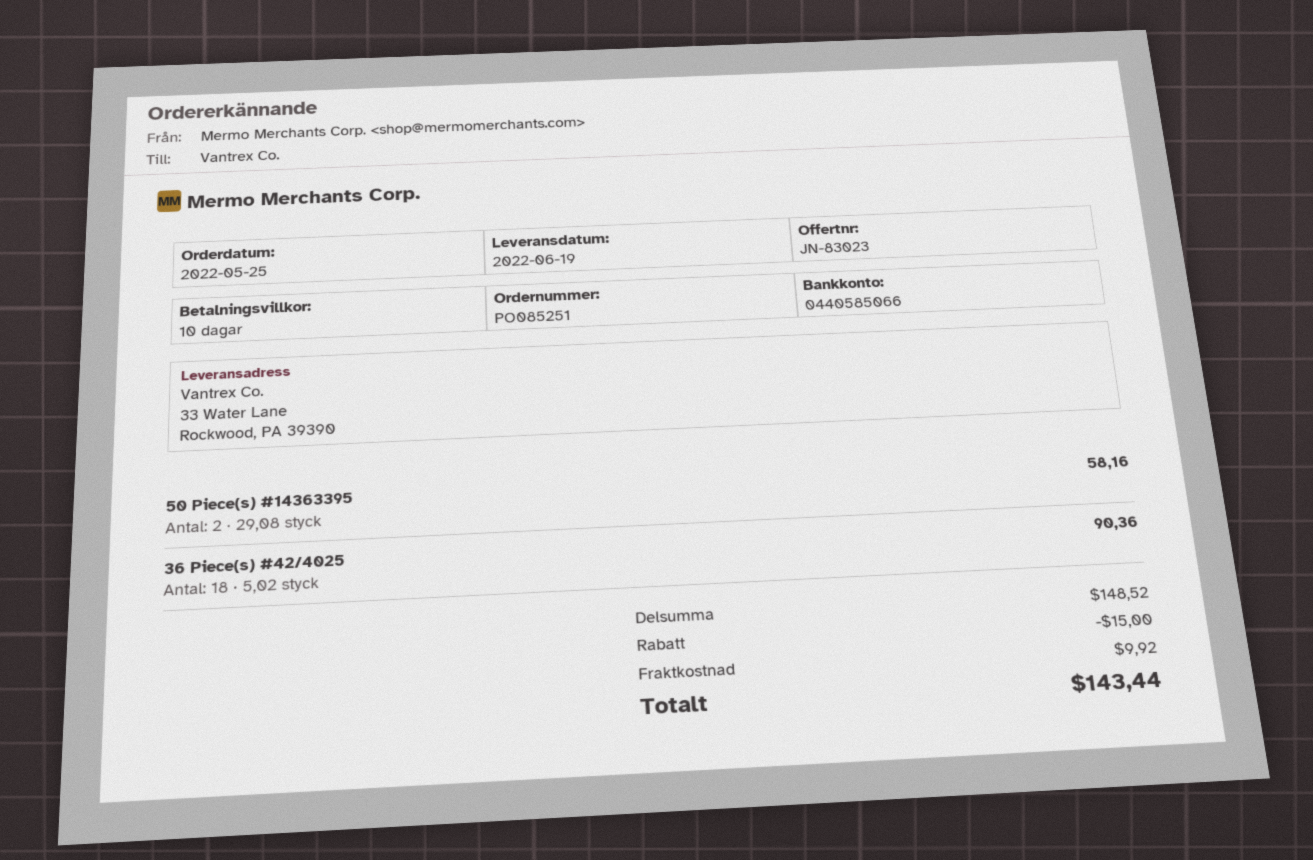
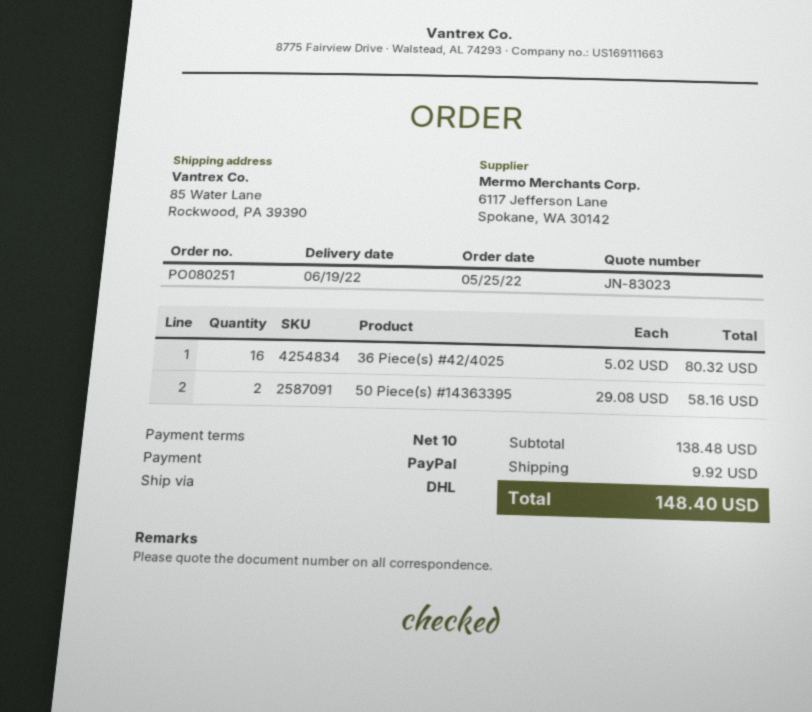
order number: PO085251 -> PO080251
ship to: 33 Water Lane, Rockwood, PA 39390 -> 85 Water Lane, Rockwood, PA 39390
36 Piece(s) #42/4025: 18 x 5.02 = 90.36 -> 16 x 5.02 = 80.32
subtotal: 148.52 -> 138.48
discount: 15.00 -> none
total: 143.44 -> 148.40

